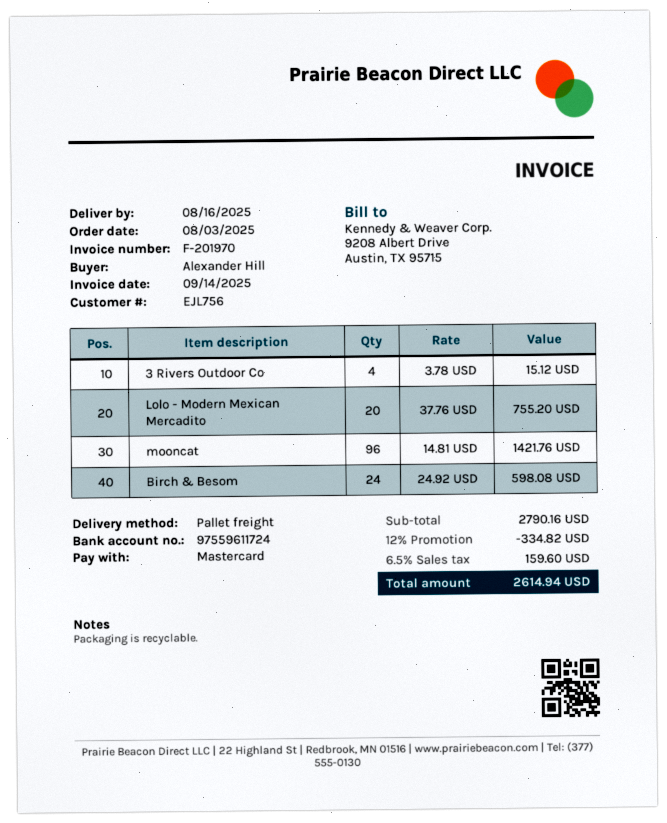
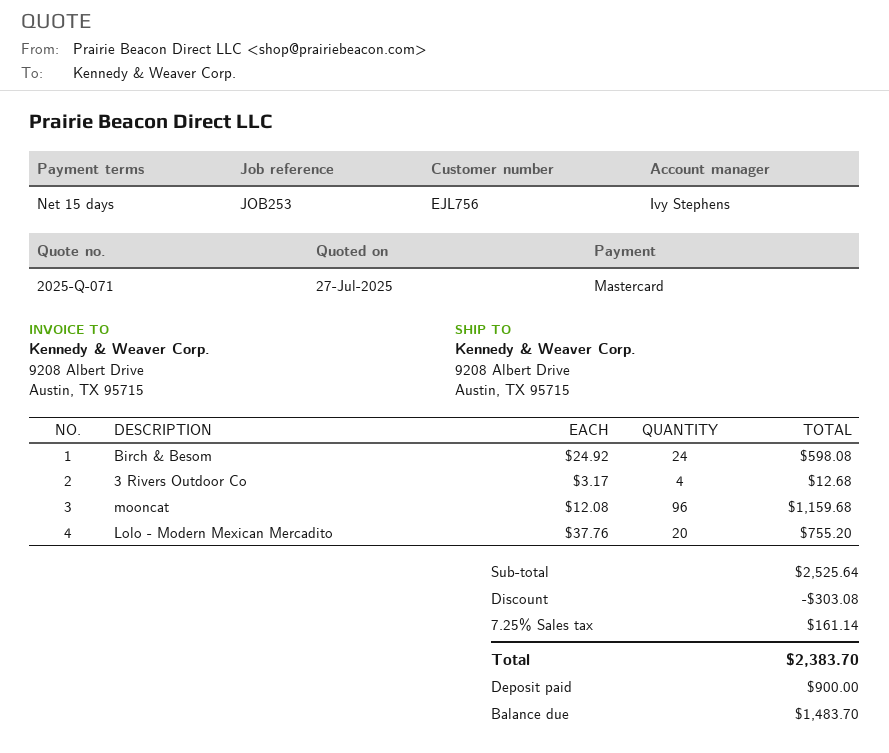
3 Rivers Outdoor Co: 4 x 3.78 = 15.12 -> 4 x 3.17 = 12.68
mooncat: 96 x 14.81 = 1421.76 -> 96 x 12.08 = 1159.68
subtotal: 2790.16 -> 2525.64
discount: 334.82 -> 303.08
tax: 6.5% = 159.60 -> 7.25% = 161.14
total: 2614.94 -> 2383.70

